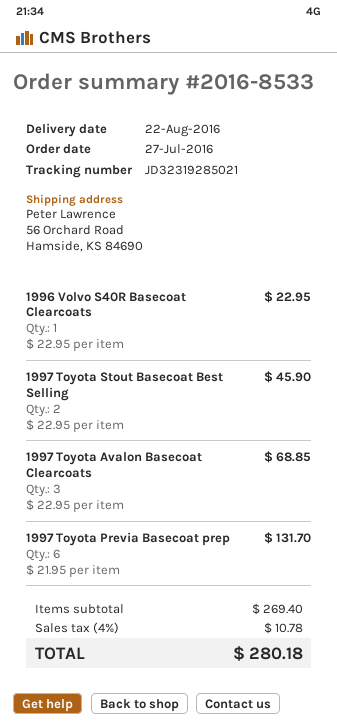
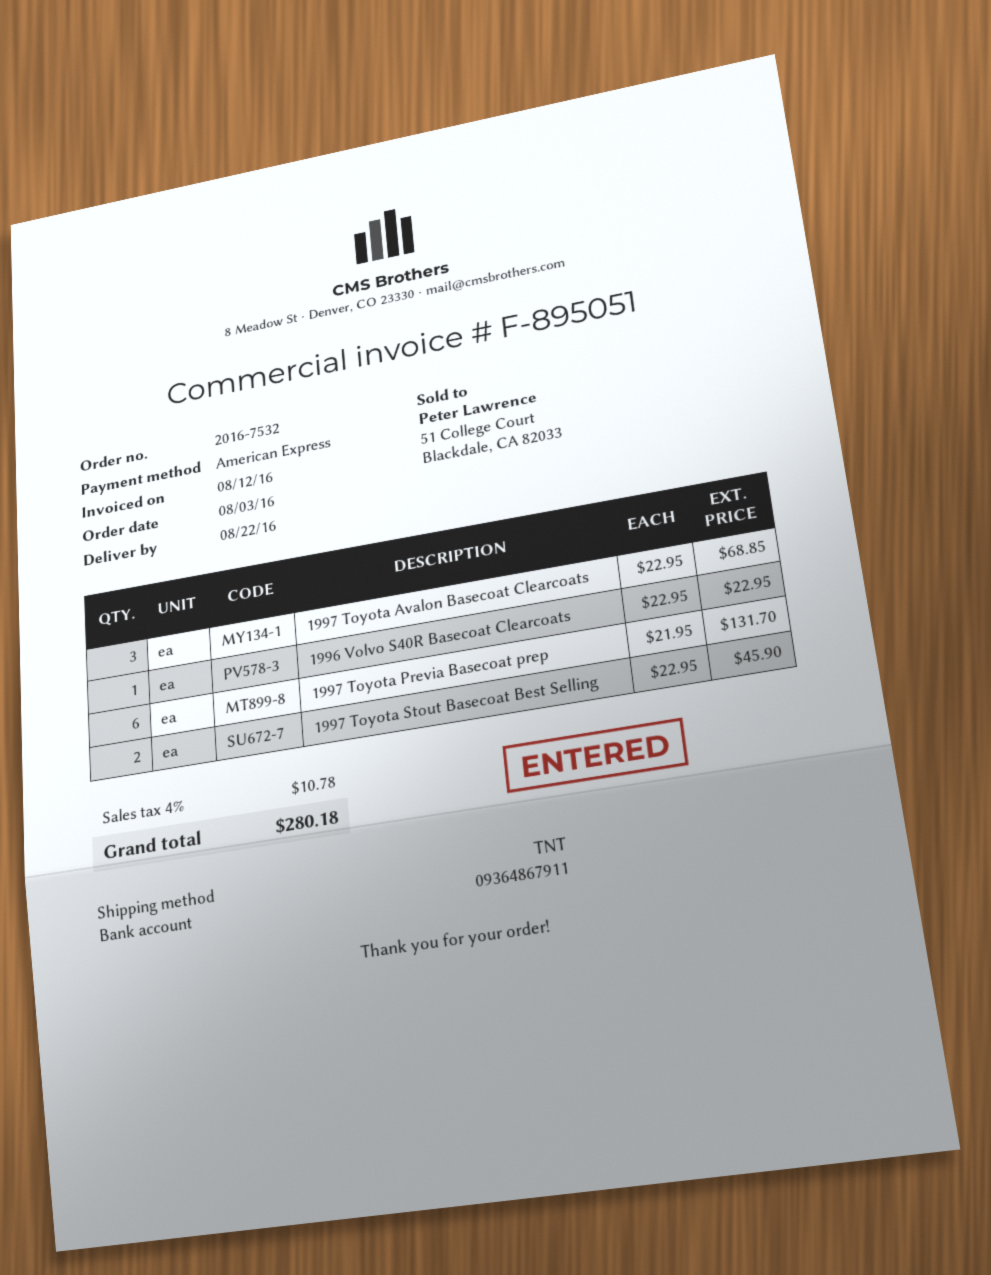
order number: 2016-8533 -> 2016-7532
order date: 2016-07-27 -> 2016-08-03

